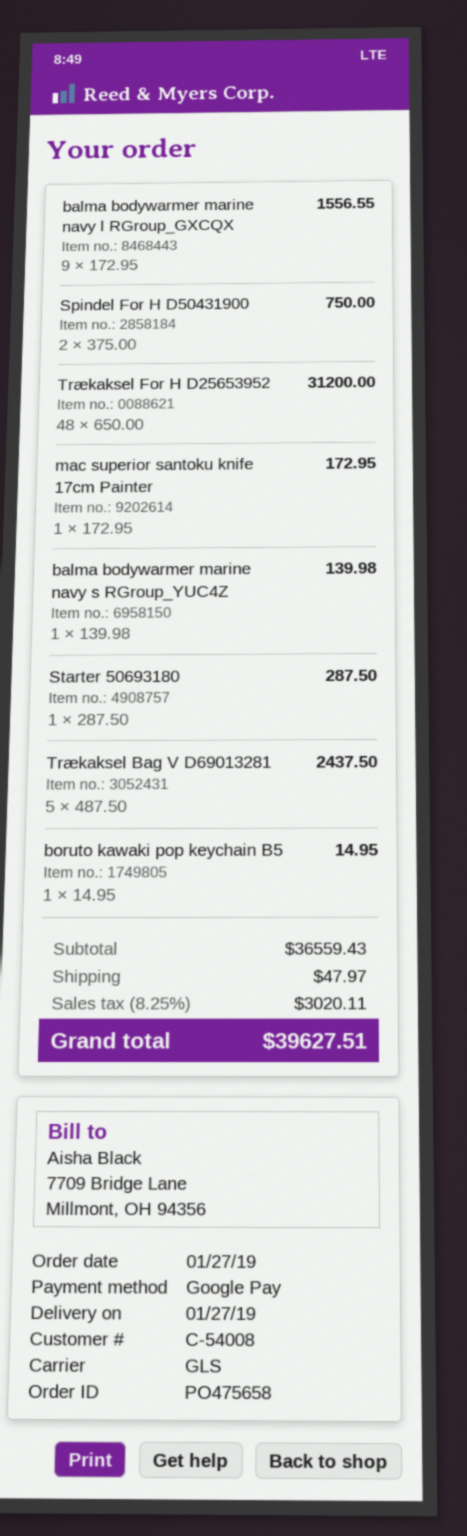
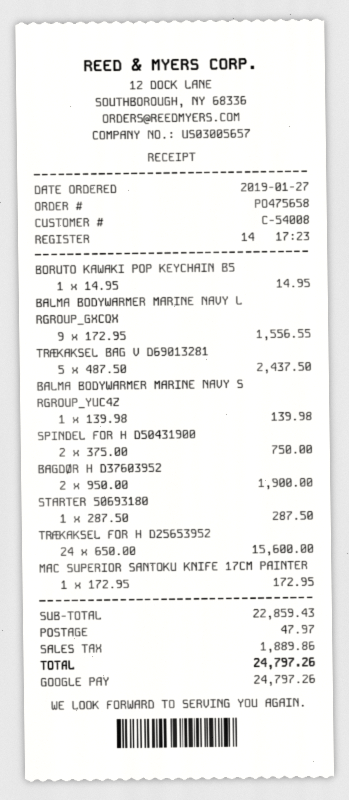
Trækaksel For H D25653952: 48 x 650.00 = 31200.00 -> 24 x 650.00 = 15600.00
BAGDØR H D37603952: none -> 2 x 950.00 = 1900.00
subtotal: 36559.43 -> 22859.43
tax: 3020.11 -> 1889.86
total: 39627.51 -> 24797.26

